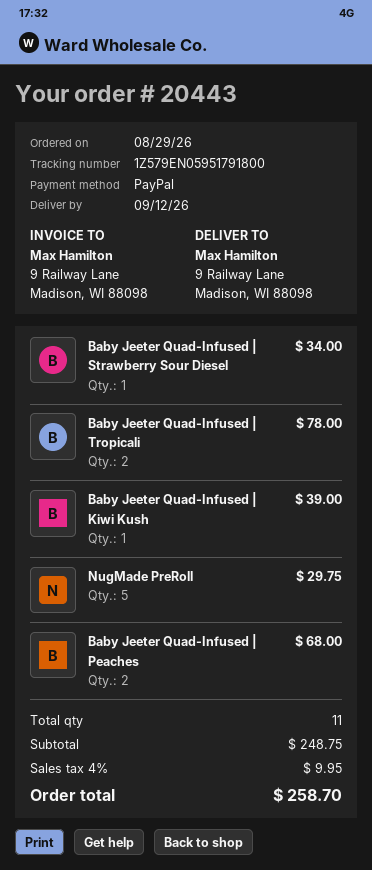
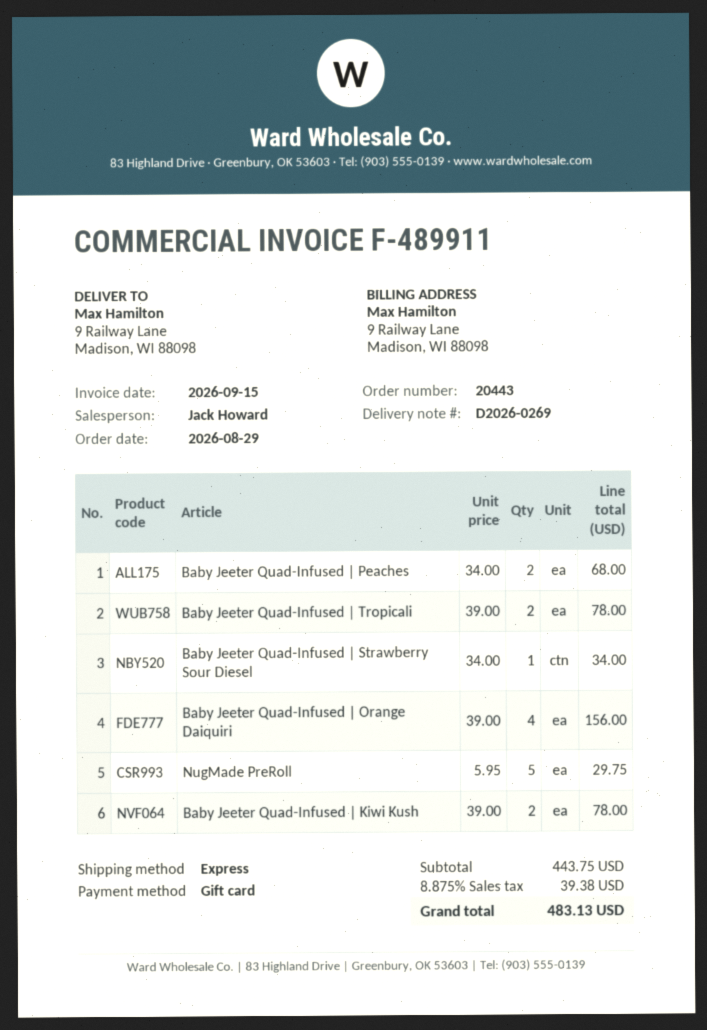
payment method: PayPal -> gift card
Baby Jeeter Quad-Infused | Kiwi Kush: 1 for 39.00 -> 2 for 78.00
Baby Jeeter Quad-Infused | Orange Daiquiri: none -> 4 for 156.00
subtotal: 248.75 -> 443.75
tax: 4% = 9.95 -> 8.875% = 39.38
total: 258.70 -> 483.13

